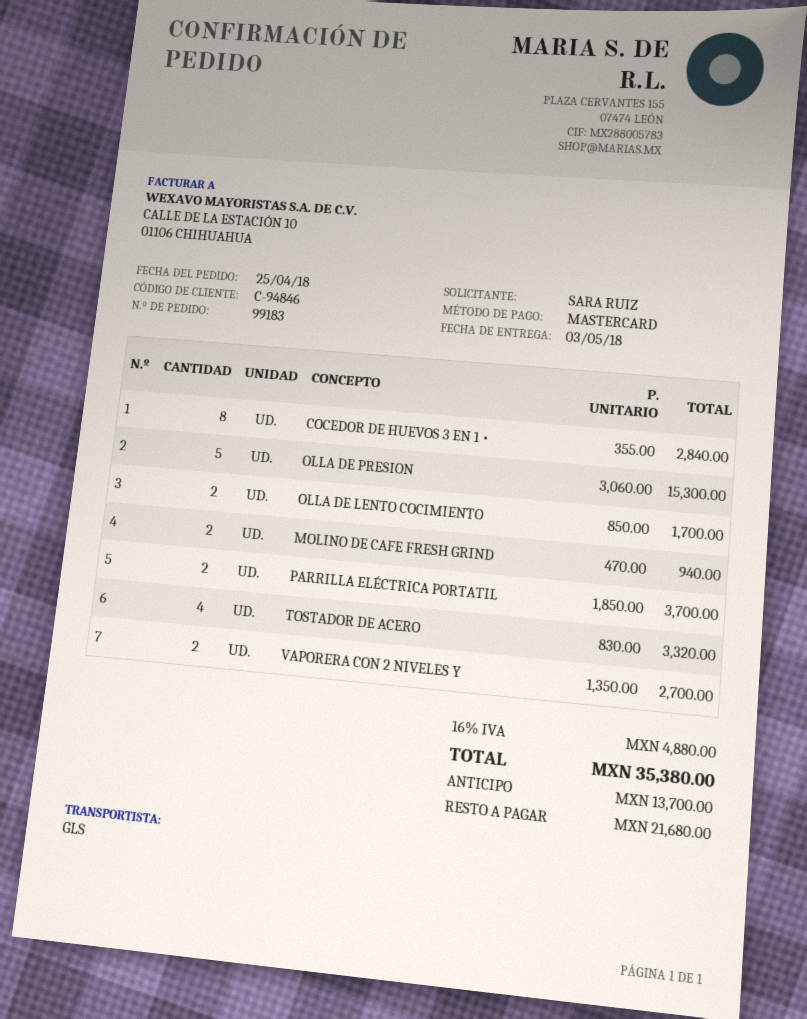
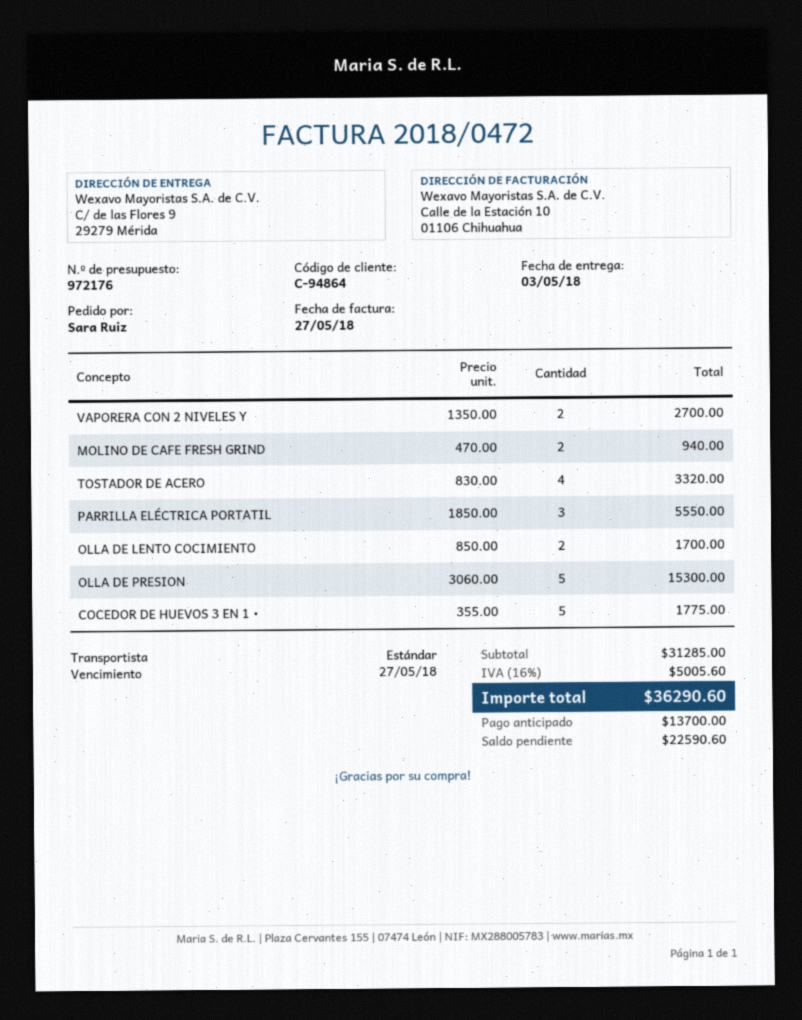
customer number: C-94846 -> C-94864
shipping method: GLS -> standard
COCEDOR DE HUEVOS 3 EN 1 •: 8 x 355.00 = 2840.00 -> 5 x 355.00 = 1775.00
PARRILLA ELÉCTRICA PORTATIL: 2 x 1850.00 = 3700.00 -> 3 x 1850.00 = 5550.00
tax: 16% = 4880.00 -> 16% = 5005.60
total: 35380.00 -> 36290.60
balance: 21680.00 -> 22590.60

